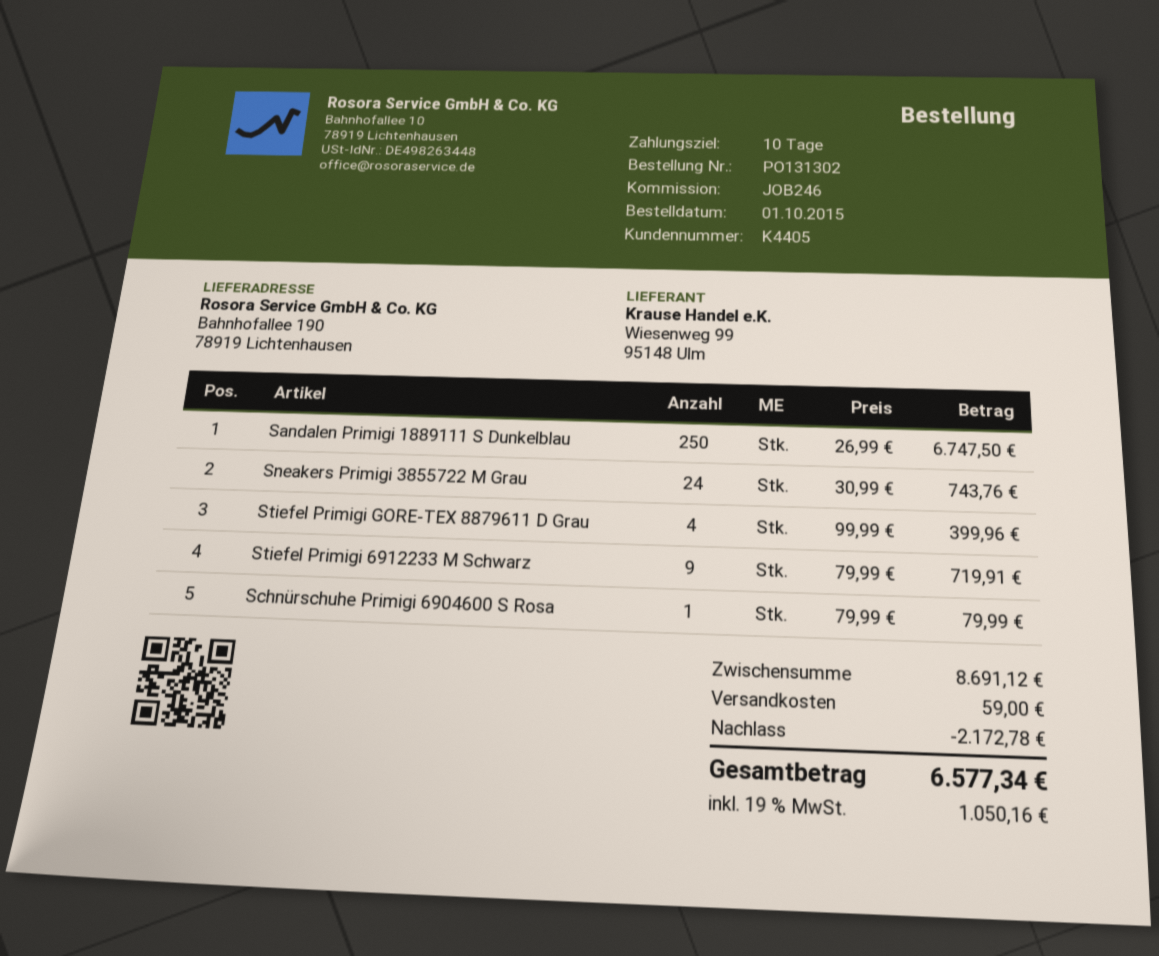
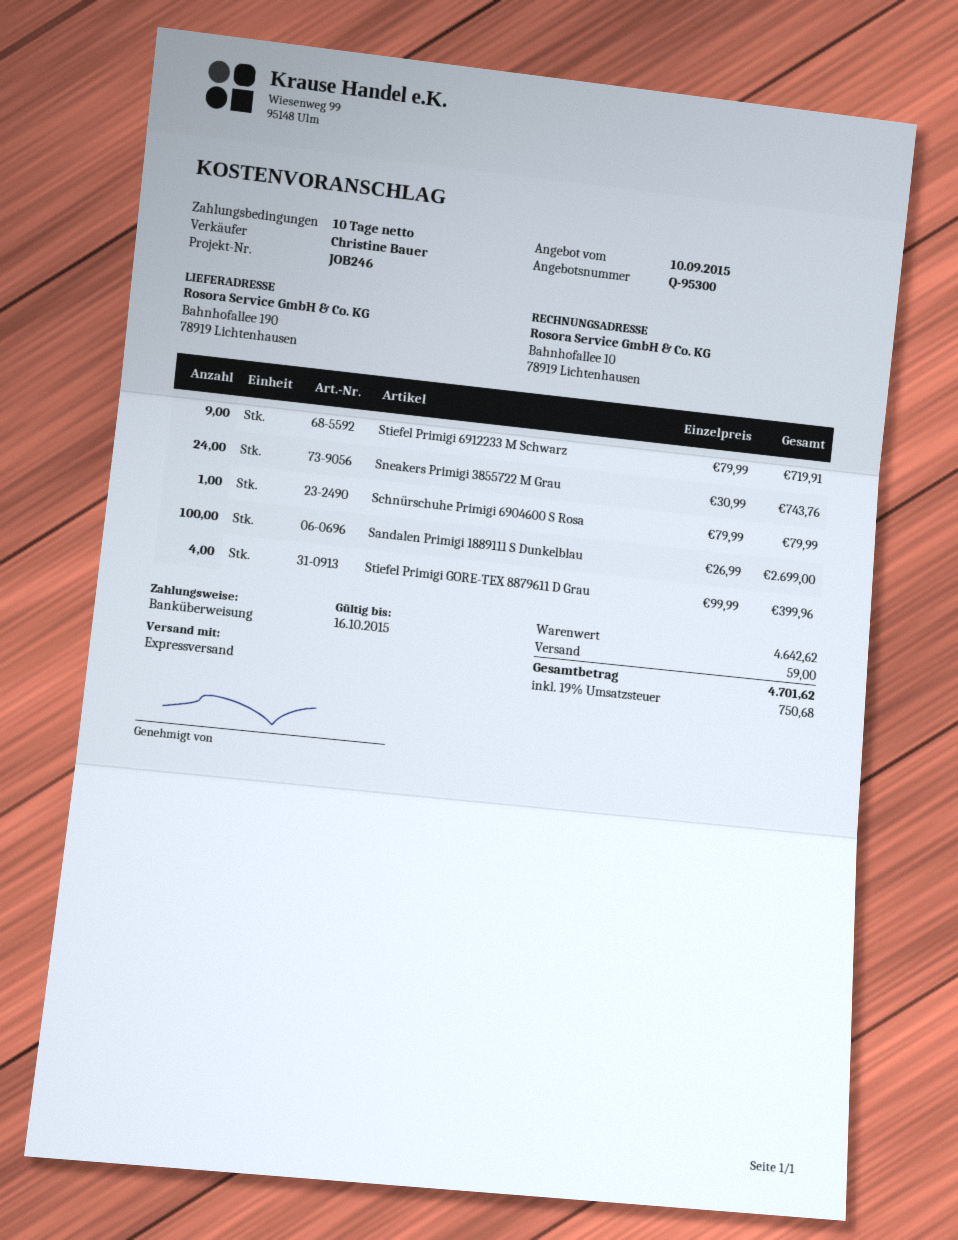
Sandalen Primigi 1889111 S Dunkelblau: 250 x 26.99 = 6747.50 -> 100 x 26.99 = 2699.00
subtotal: 8691.12 -> 4642.62
discount: 2172.78 -> none
tax: 19% = 1050.16 -> 19% = 750.68
total: 6577.34 -> 4701.62

